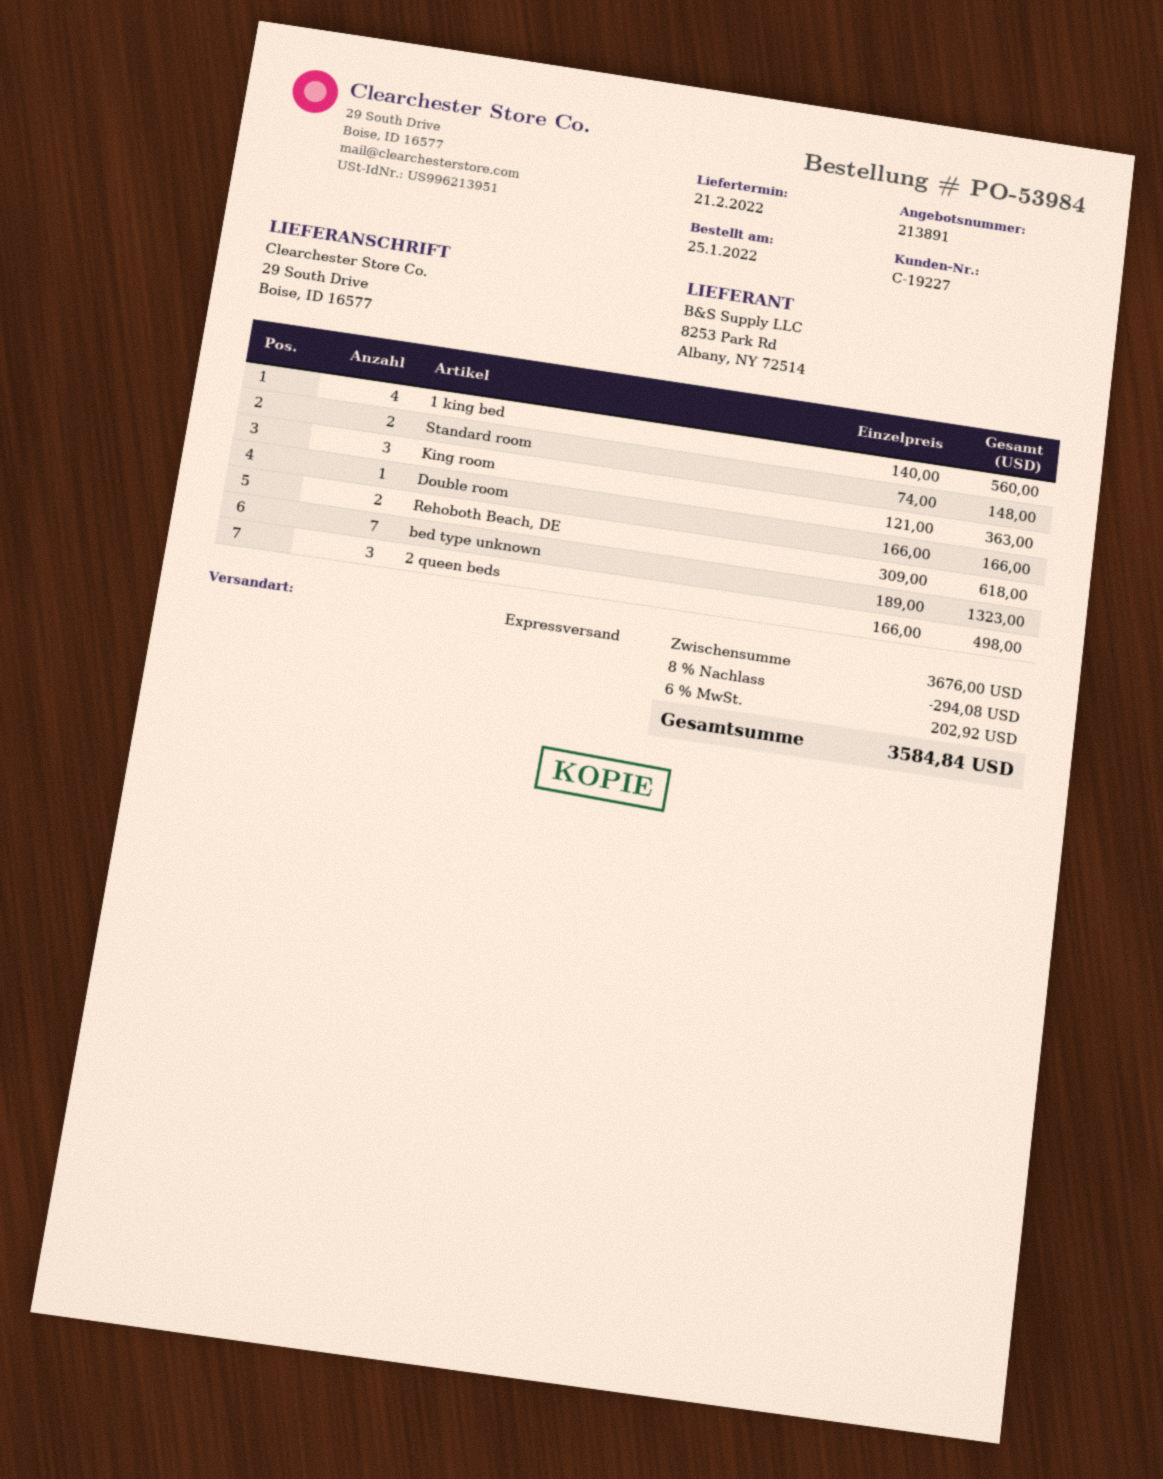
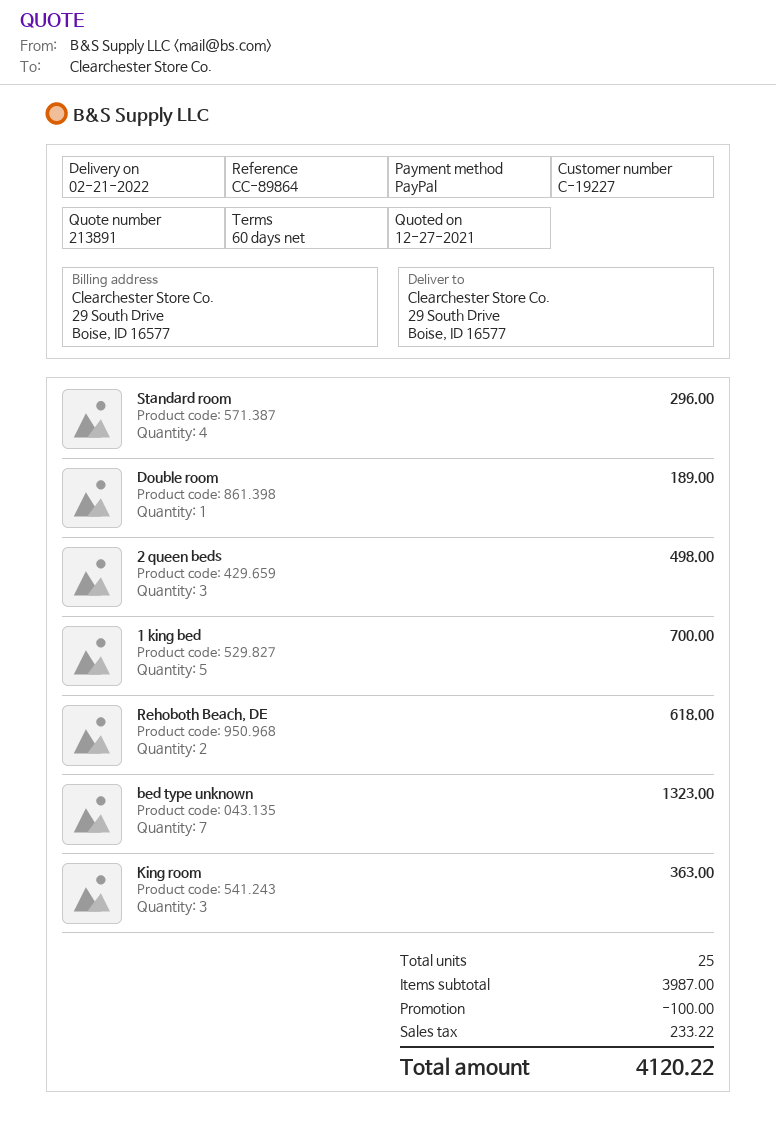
1 king bed: 4 for 560.00 -> 5 for 700.00
Standard room: 2 for 148.00 -> 4 for 296.00
Double room: 1 for 166.00 -> 1 for 189.00
subtotal: 3676.00 -> 3987.00
discount: 294.08 -> 100.00
tax: 202.92 -> 233.22
total: 3584.84 -> 4120.22

